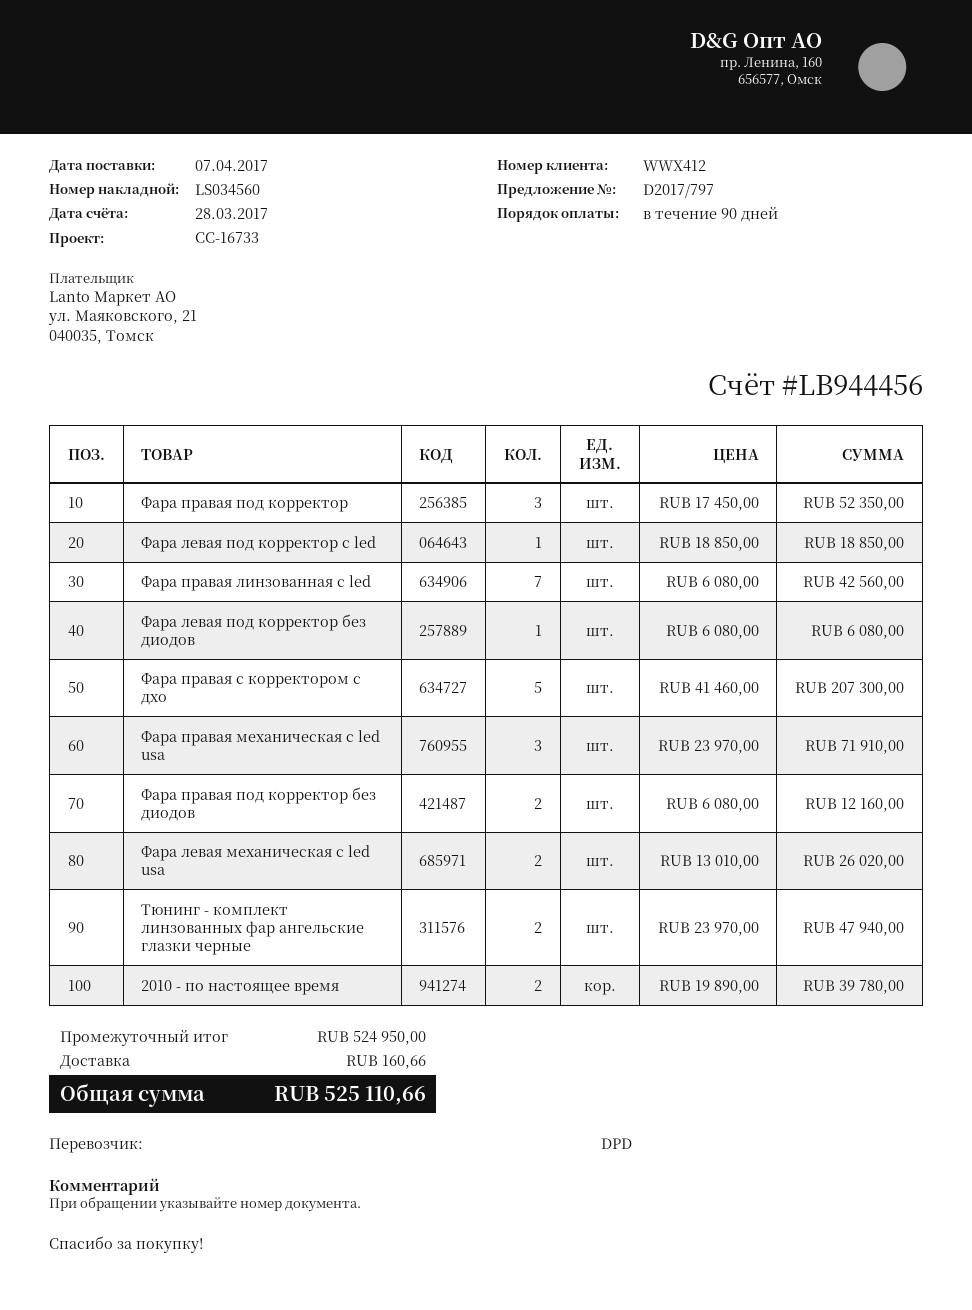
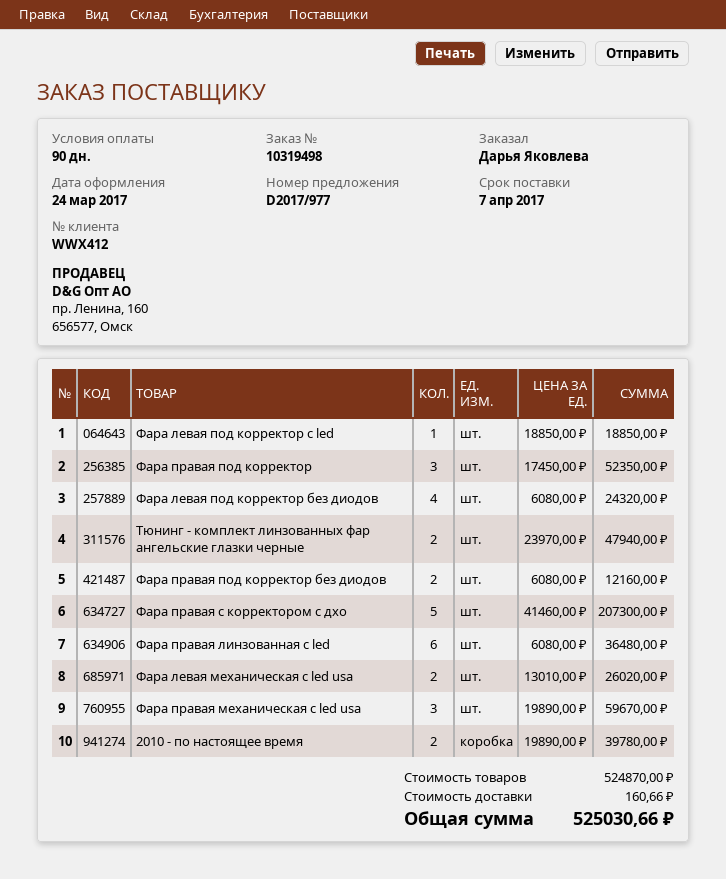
quote number: D2017/797 -> D2017/977
Фара правая линзованная с led: 7 x 6080.00 = 42560.00 -> 6 x 6080.00 = 36480.00
Фара левая под корректор без диодов: 1 x 6080.00 = 6080.00 -> 4 x 6080.00 = 24320.00
Фара правая механическая с led usa: 3 x 23970.00 = 71910.00 -> 3 x 19890.00 = 59670.00
subtotal: 524950.00 -> 524870.00
total: 525110.66 -> 525030.66

